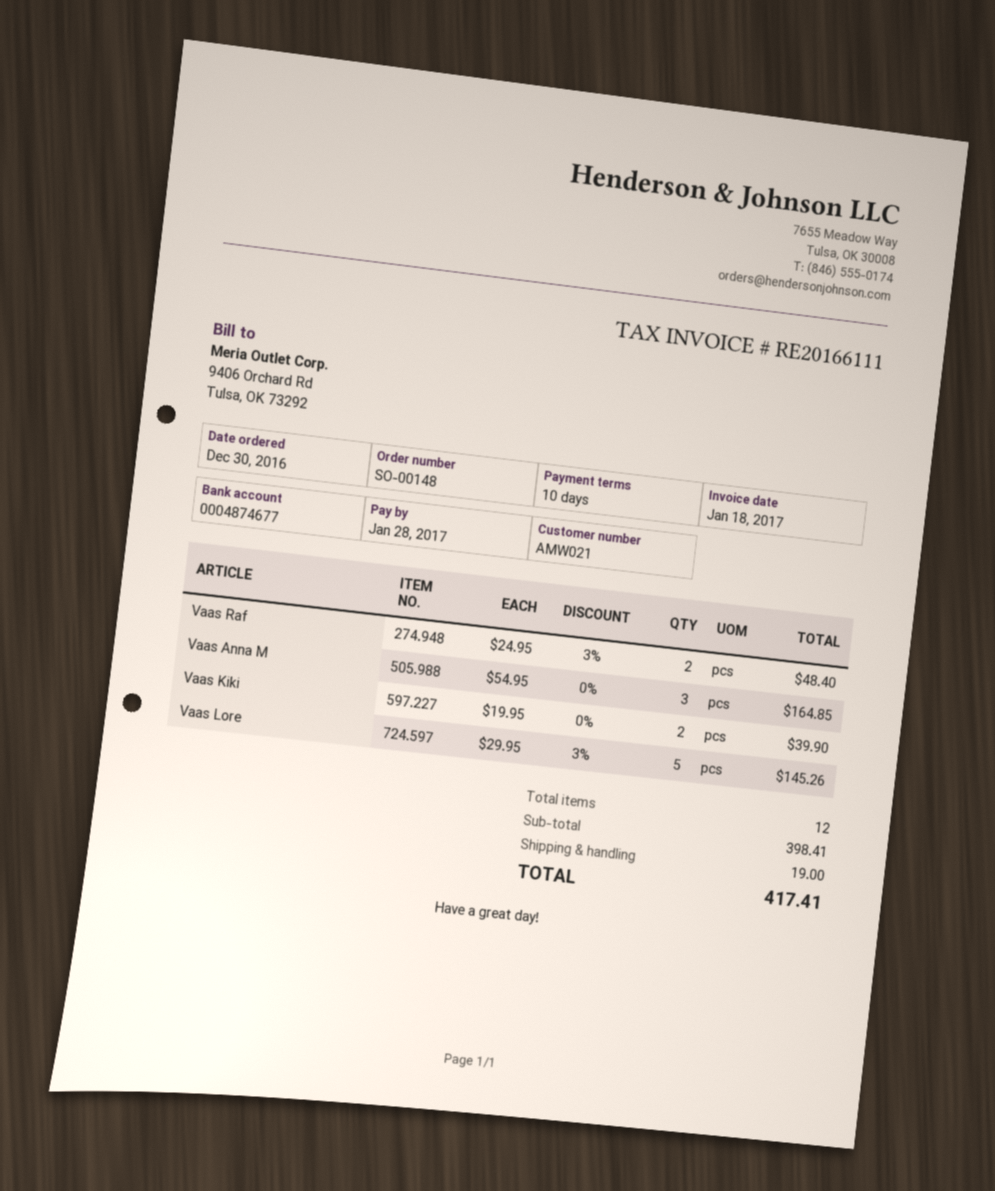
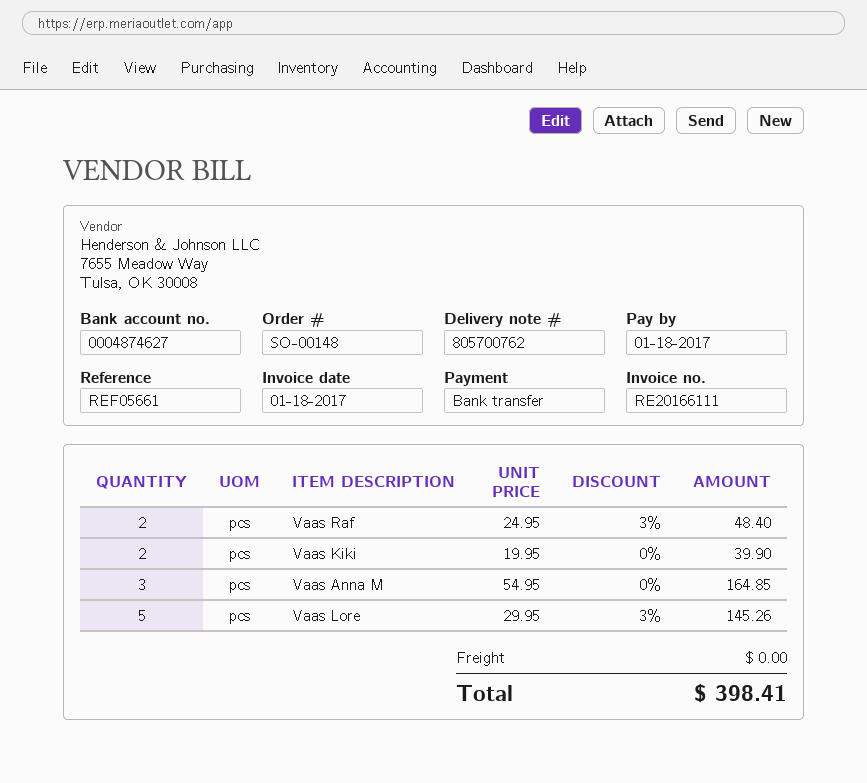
due date: 2017-01-28 -> 2017-01-18
bank account: 0004874677 -> 0004874627
shipping: 19.00 -> 0.00
total: 417.41 -> 398.41

